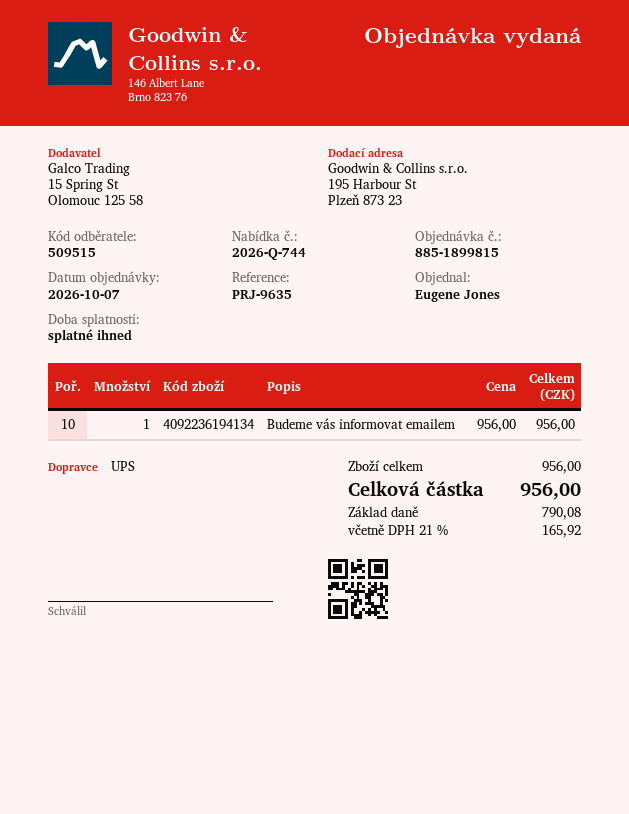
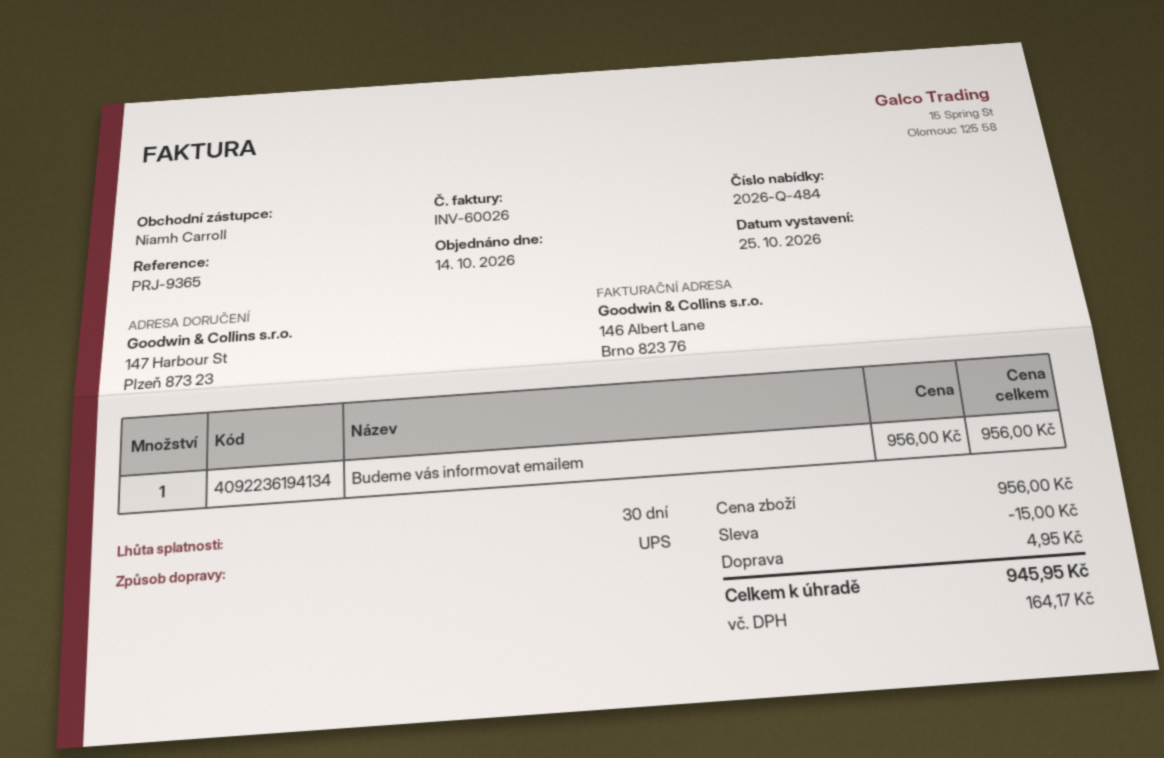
quote number: 2026-Q-744 -> 2026-Q-484
order date: 2026-10-07 -> 2026-10-14
payment terms: on receipt -> 30 days
reference: PRJ-9635 -> PRJ-9365
ship to: 195 Harbour St, Plzeň 873 23 -> 147 Harbour St, Plzeň 873 23
discount: none -> 15.00
shipping: none -> 4.95
tax: 165.92 -> 164.17
total: 956.00 -> 945.95

